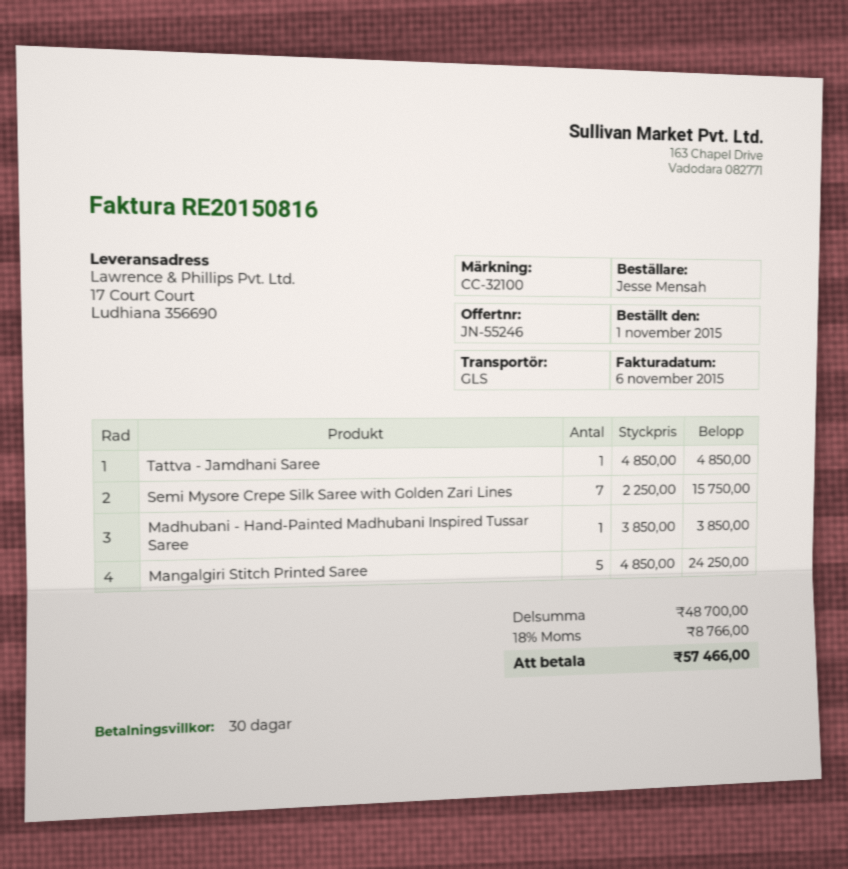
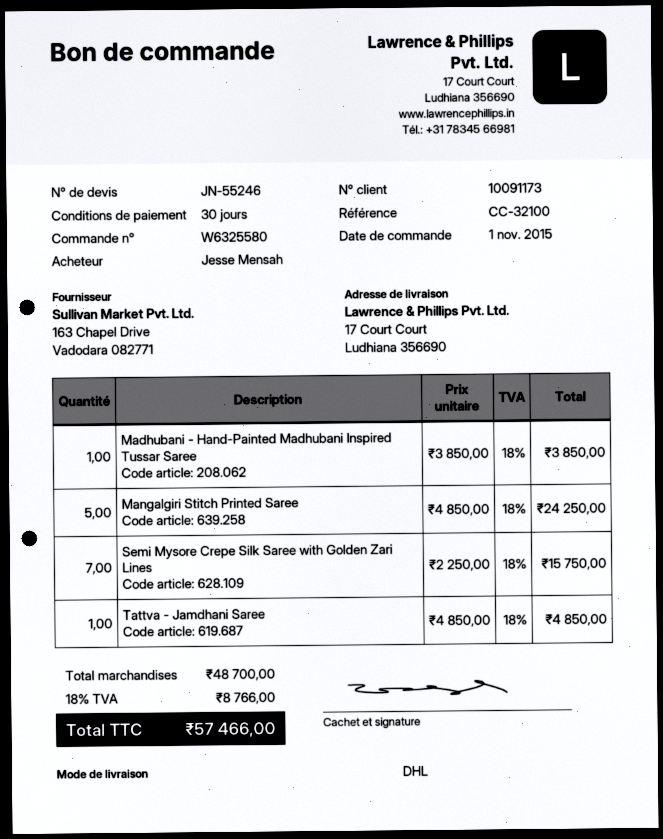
shipping method: GLS -> DHL

